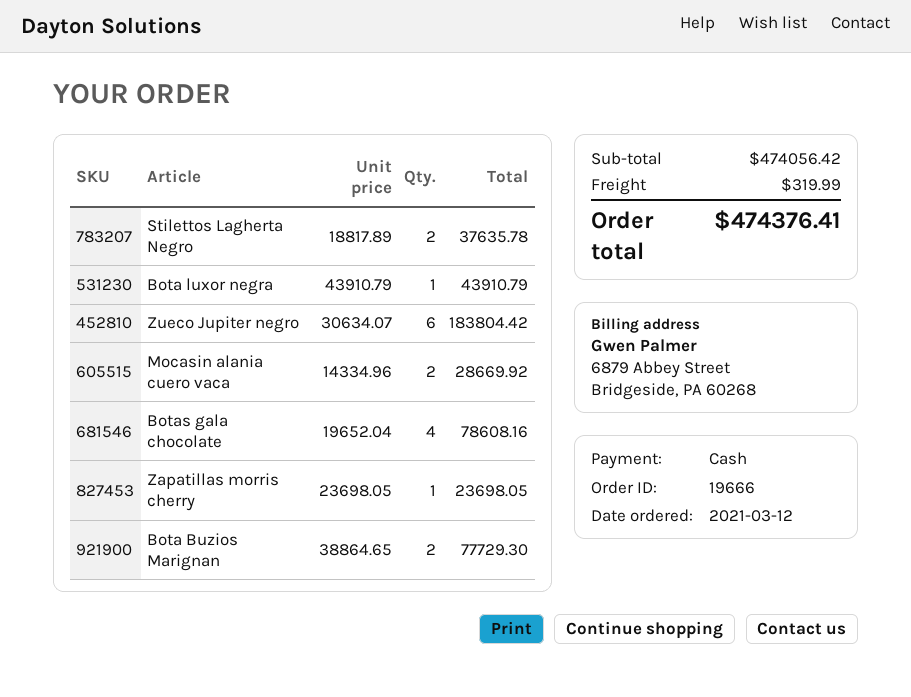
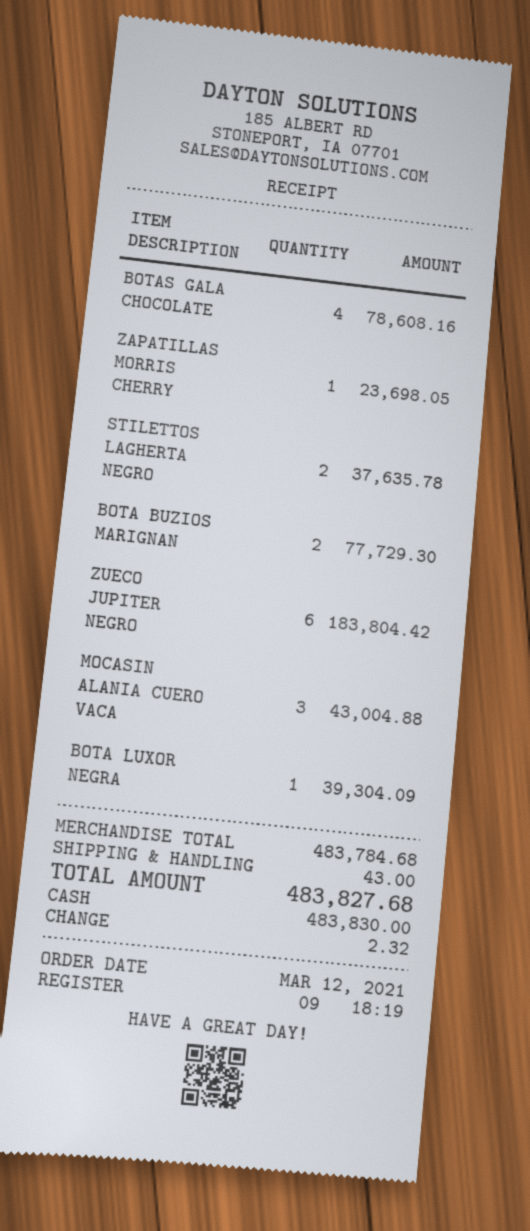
Bota luxor negra: 1 for 43910.79 -> 1 for 39304.09
Mocasin alania cuero vaca: 2 for 28669.92 -> 3 for 43004.88
subtotal: 474056.42 -> 483784.68
shipping: 319.99 -> 43.00
total: 474376.41 -> 483827.68

